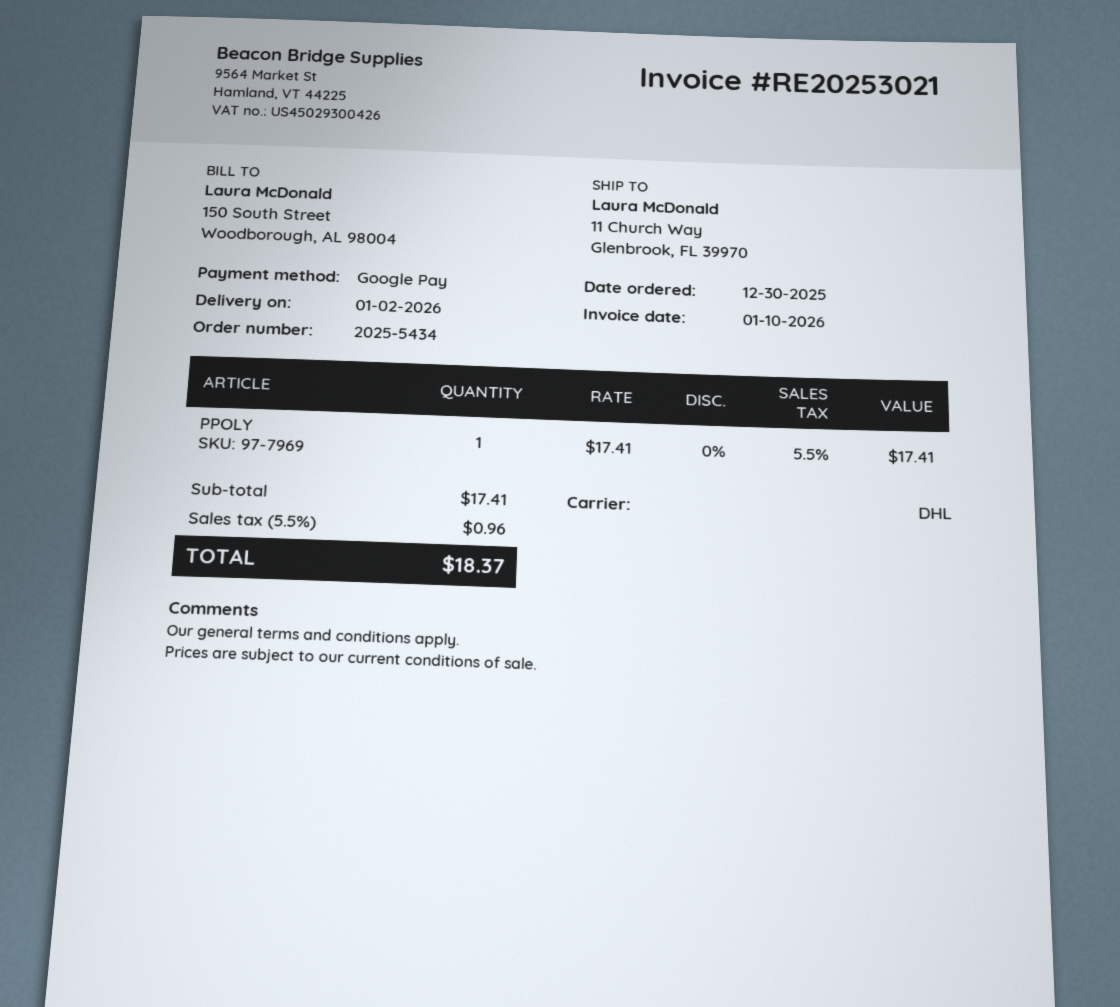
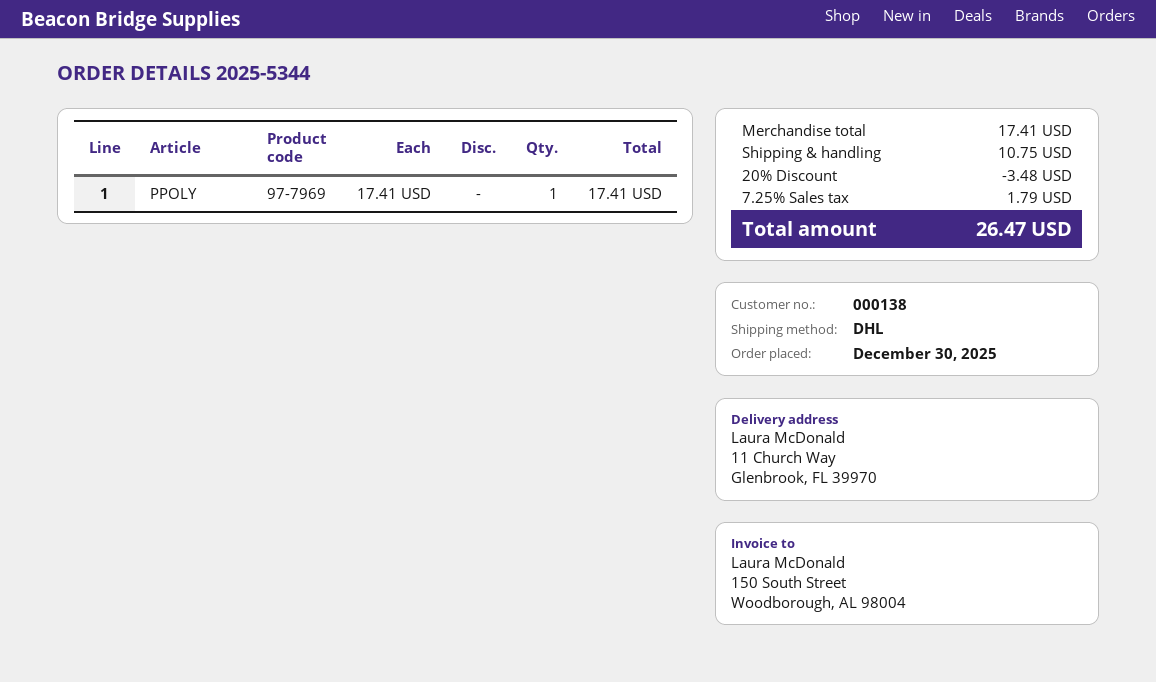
order number: 2025-5434 -> 2025-5344
discount: none -> 20% = 3.48
shipping: none -> 10.75
tax: 5.5% = 0.96 -> 7.25% = 1.79
total: 18.37 -> 26.47

